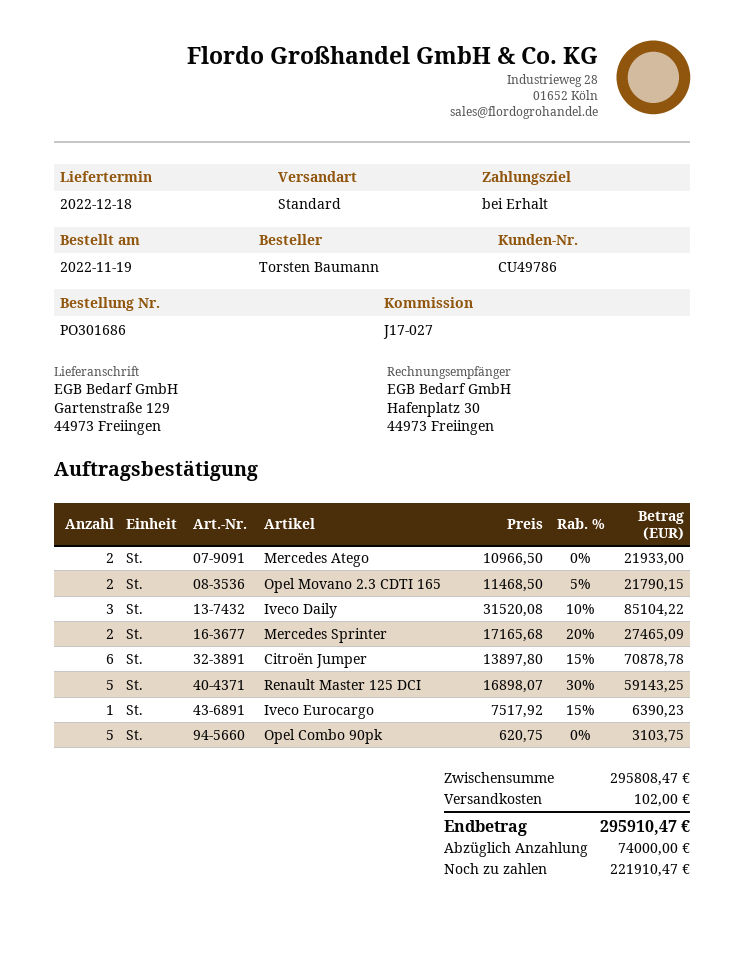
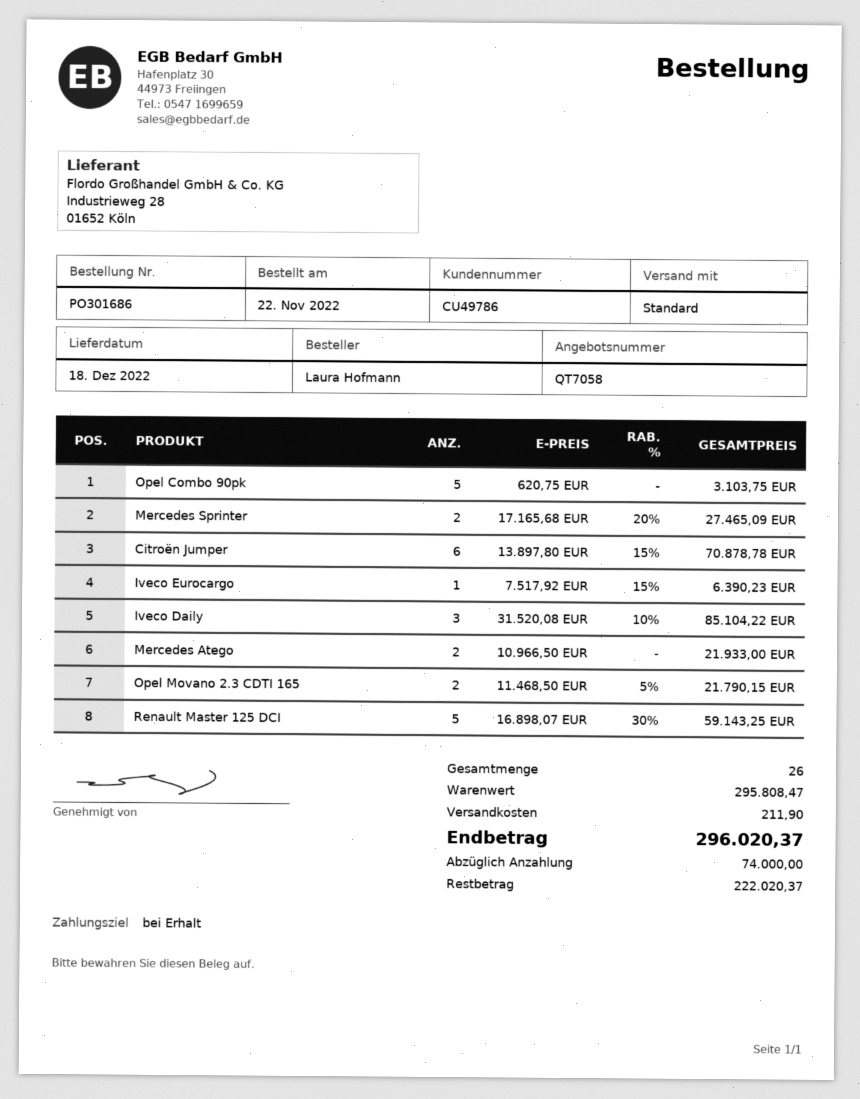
order date: 2022-11-19 -> 2022-11-22
ordered by: Torsten Baumann -> Laura Hofmann
shipping: 102.00 -> 211.90
total: 295910.47 -> 296020.37
balance: 221910.47 -> 222020.37

